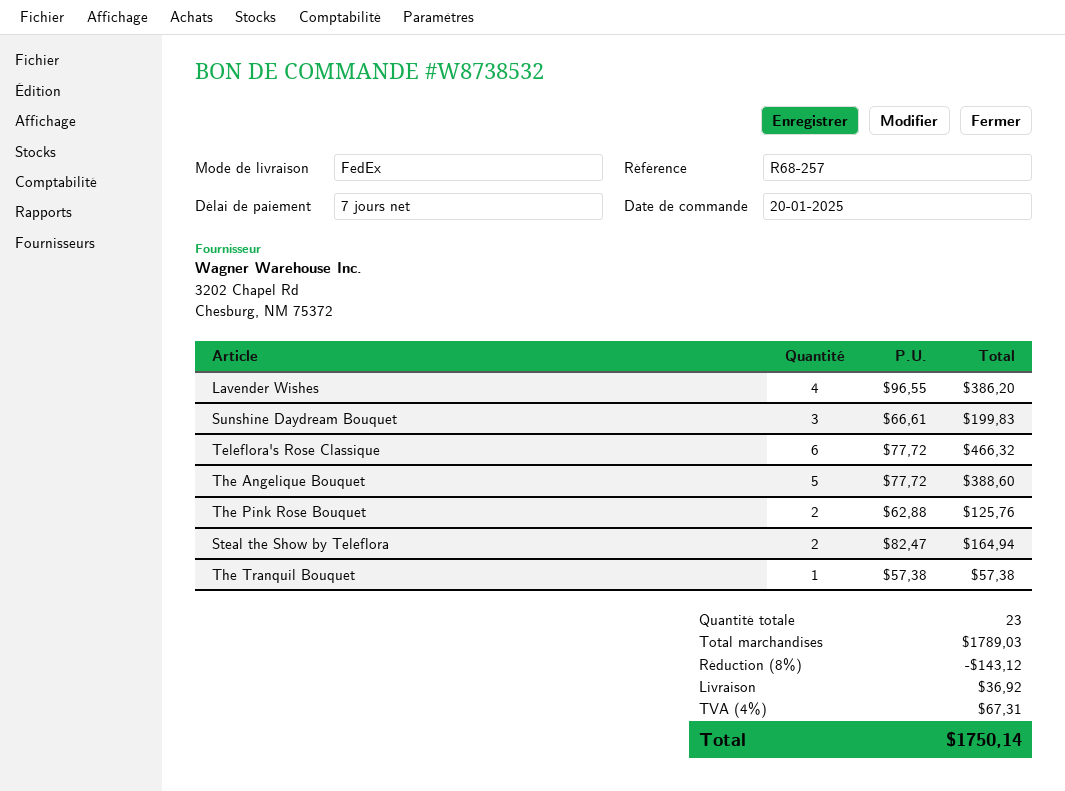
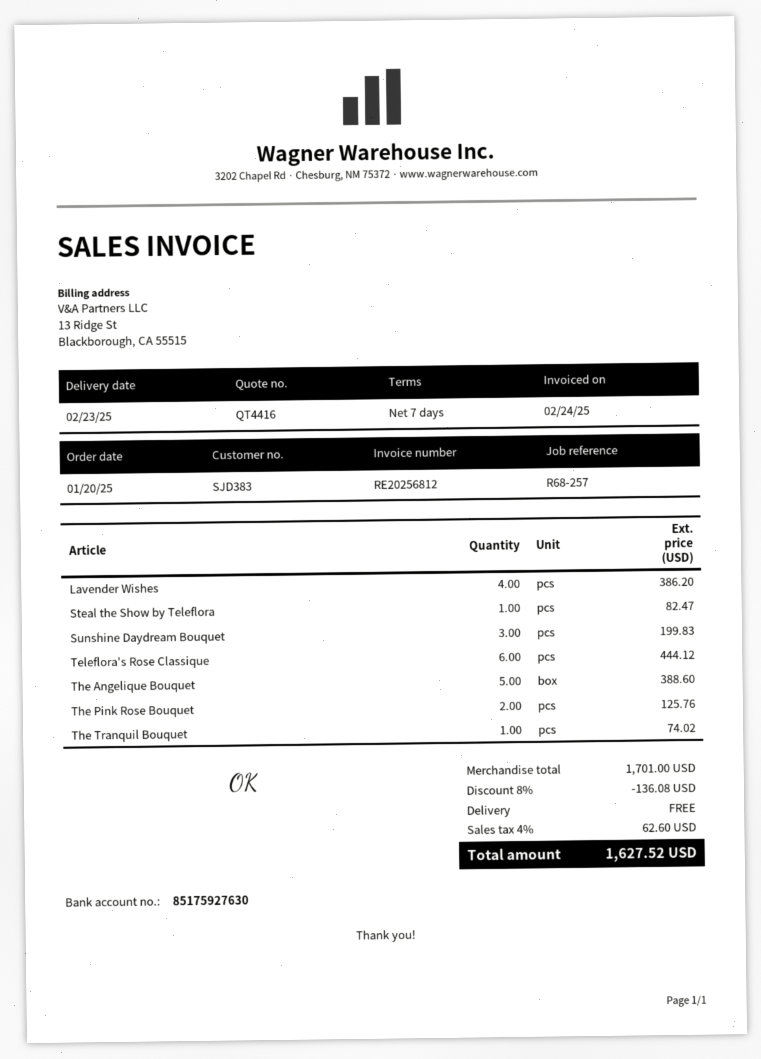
Teleflora's Rose Classique: 6 for 466.32 -> 6 for 444.12
Steal the Show by Teleflora: 2 for 164.94 -> 1 for 82.47
The Tranquil Bouquet: 1 for 57.38 -> 1 for 74.02
subtotal: 1789.03 -> 1701.00
discount: 8% = 143.12 -> 8% = 136.08
shipping: 36.92 -> 0.00
tax: 4% = 67.31 -> 4% = 62.60
total: 1750.14 -> 1627.52

